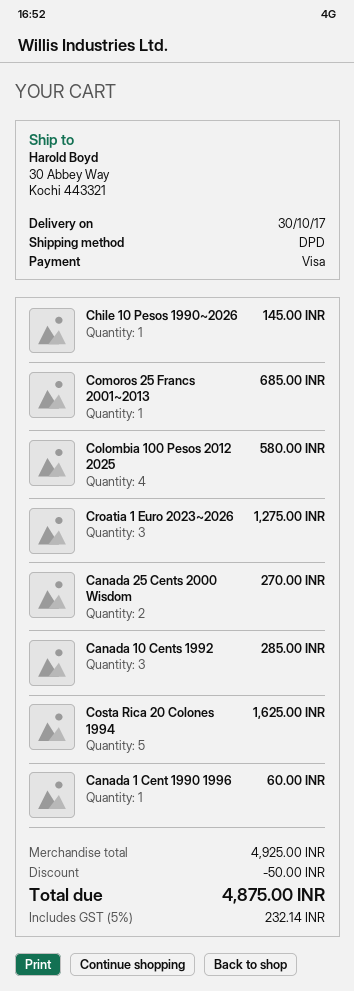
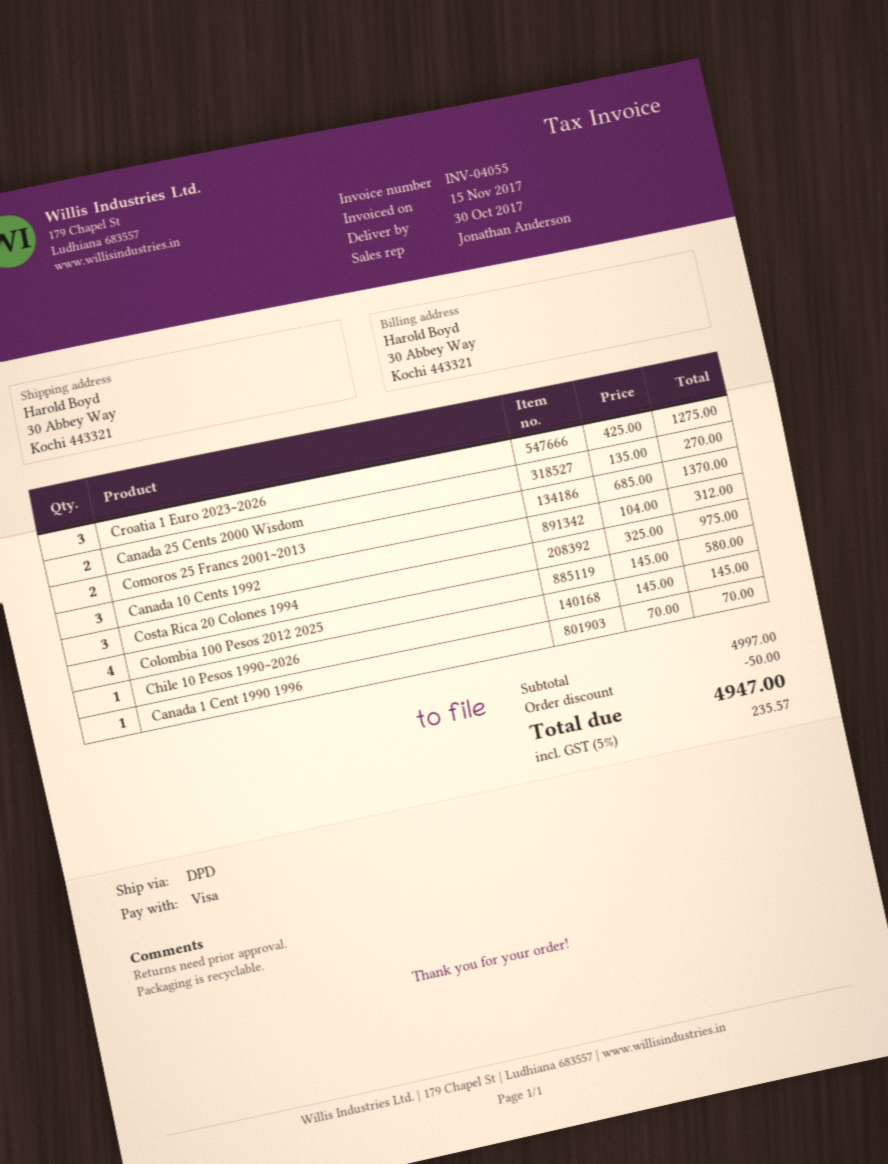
Comoros 25 Francs 2001~2013: 1 for 685.00 -> 2 for 1370.00
Canada 10 Cents 1992: 3 for 285.00 -> 3 for 312.00
Costa Rica 20 Colones 1994: 5 for 1625.00 -> 3 for 975.00
Canada 1 Cent 1990 1996: 1 for 60.00 -> 1 for 70.00
subtotal: 4925.00 -> 4997.00
tax: 5% = 232.14 -> 5% = 235.57
total: 4875.00 -> 4947.00

